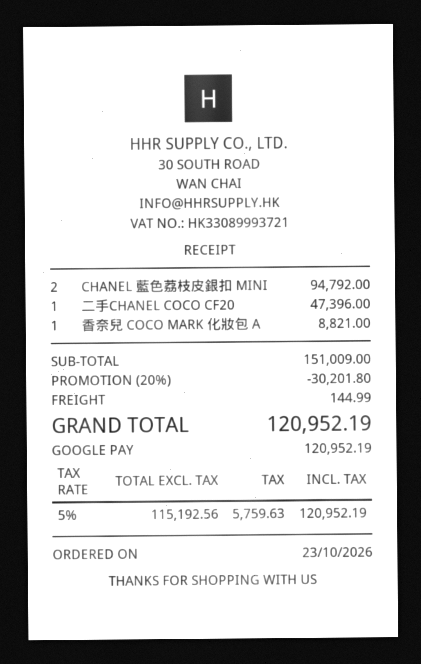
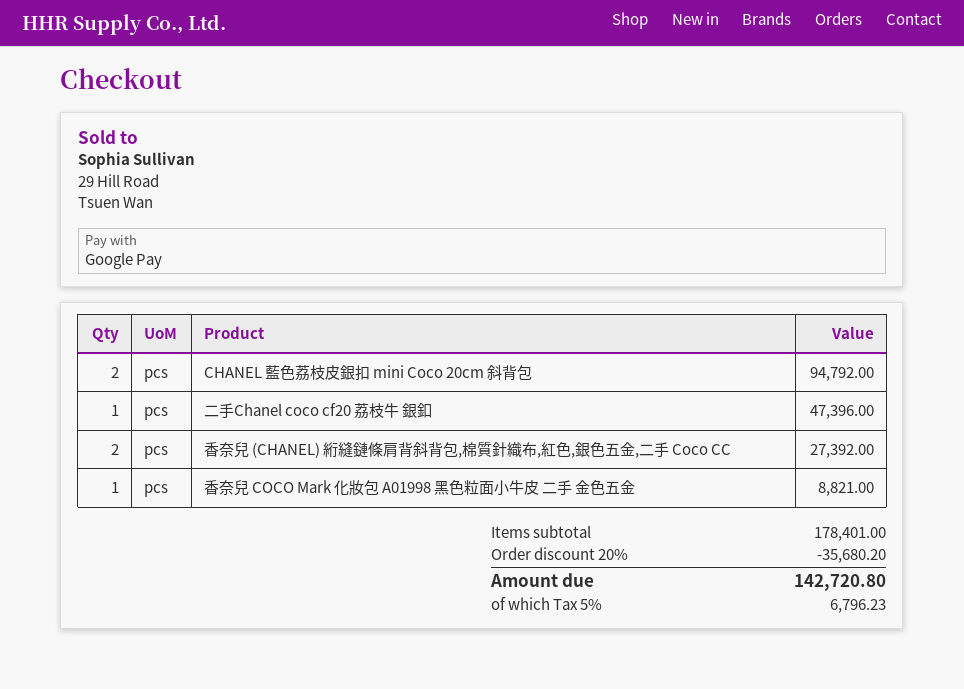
香奈兒 (CHANEL) 絎縫鏈條肩背斜背包,棉質針織布,紅色,銀色五金,二手 Coco CC: none -> 2 for 27392.00
subtotal: 151009.00 -> 178401.00
discount: 20% = 30201.80 -> 20% = 35680.20
shipping: 144.99 -> none
tax: 5% = 5759.63 -> 5% = 6796.23
total: 120952.19 -> 142720.80

